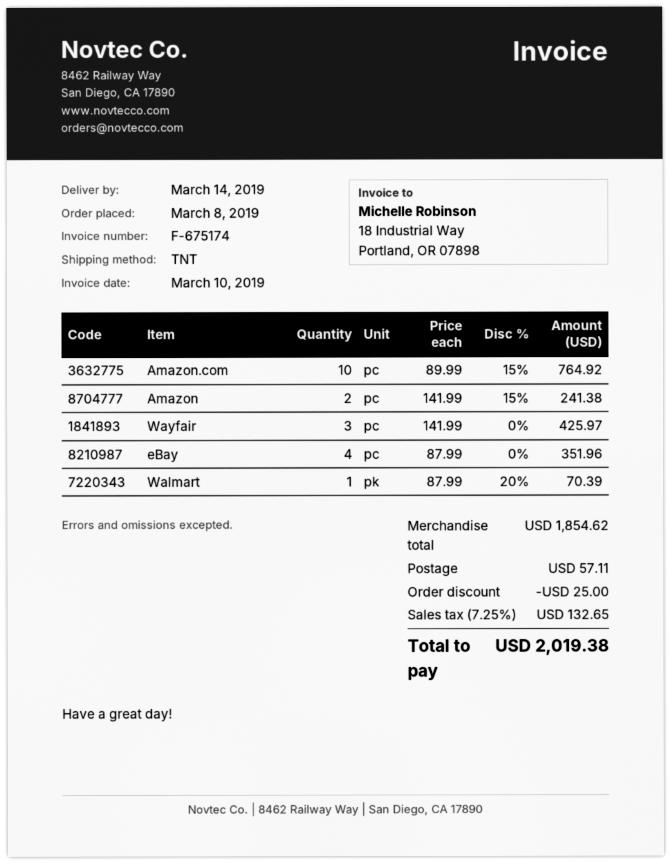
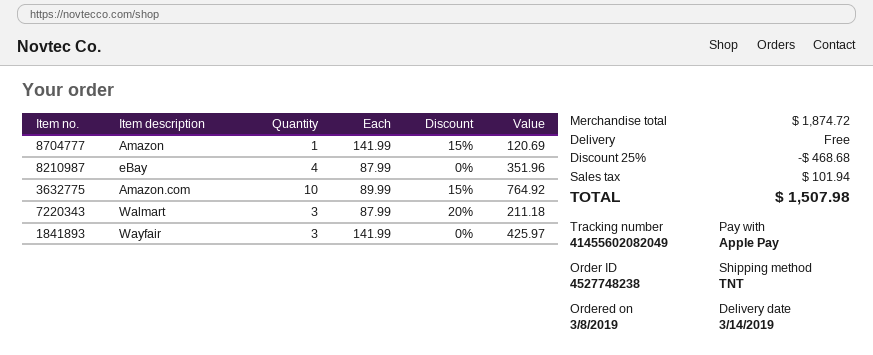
Amazon: 2 x 141.99 - 15% = 241.38 -> 1 x 141.99 - 15% = 120.69
Walmart: 1 x 87.99 - 20% = 70.39 -> 3 x 87.99 - 20% = 211.18
subtotal: 1854.62 -> 1874.72
discount: 25.00 -> 468.68
shipping: 57.11 -> 0.00
tax: 132.65 -> 101.94
total: 2019.38 -> 1507.98

